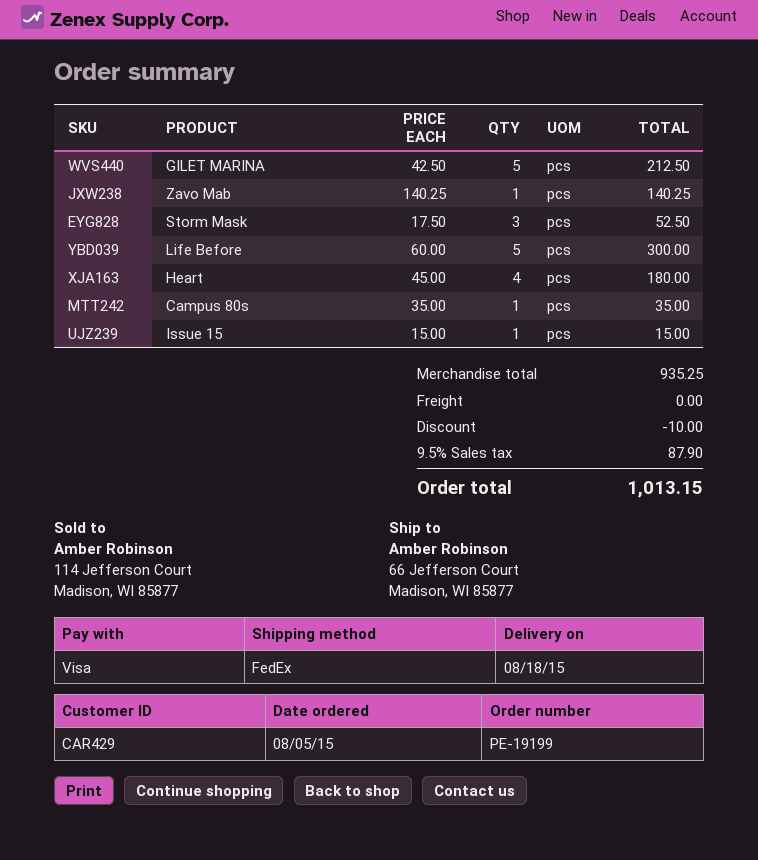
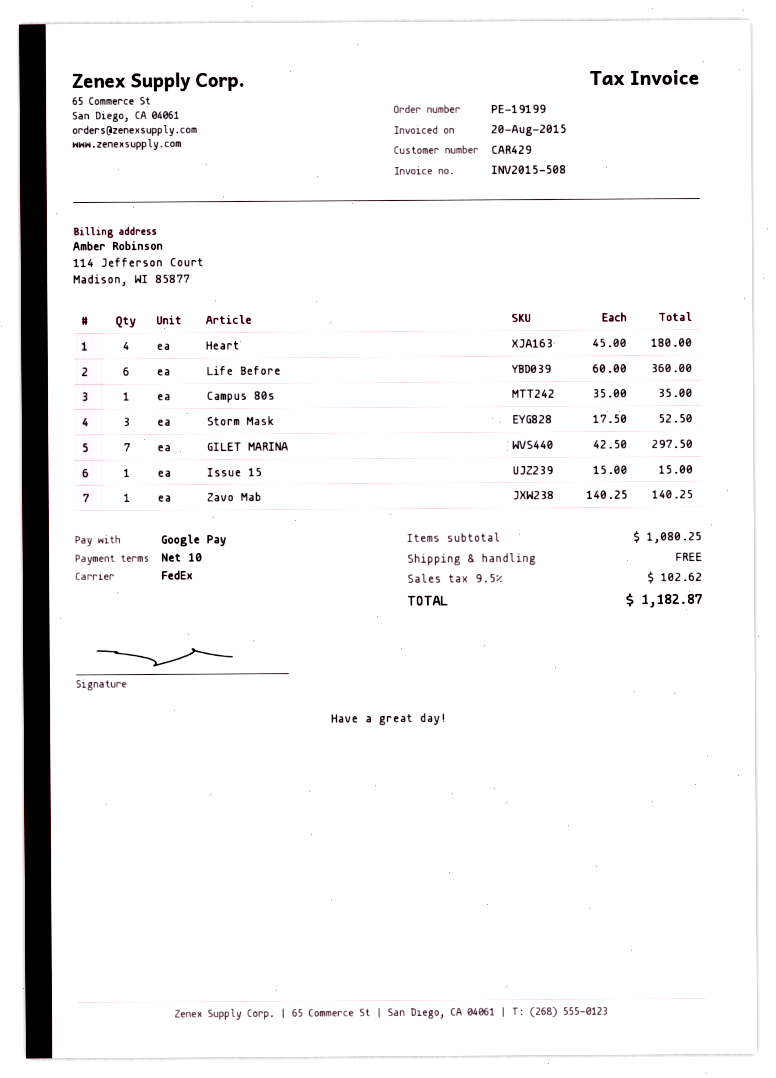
payment method: Visa -> Google Pay
GILET MARINA: 5 x 42.50 = 212.50 -> 7 x 42.50 = 297.50
Life Before: 5 x 60.00 = 300.00 -> 6 x 60.00 = 360.00
subtotal: 935.25 -> 1080.25
discount: 10.00 -> none
tax: 9.5% = 87.90 -> 9.5% = 102.62
total: 1013.15 -> 1182.87

